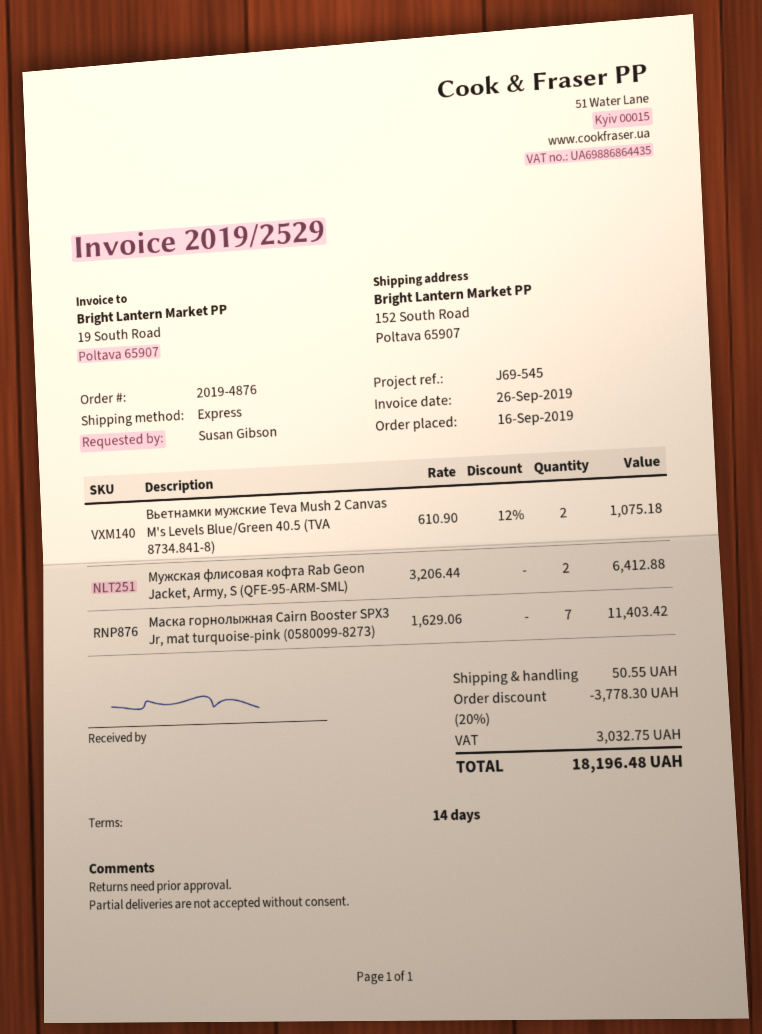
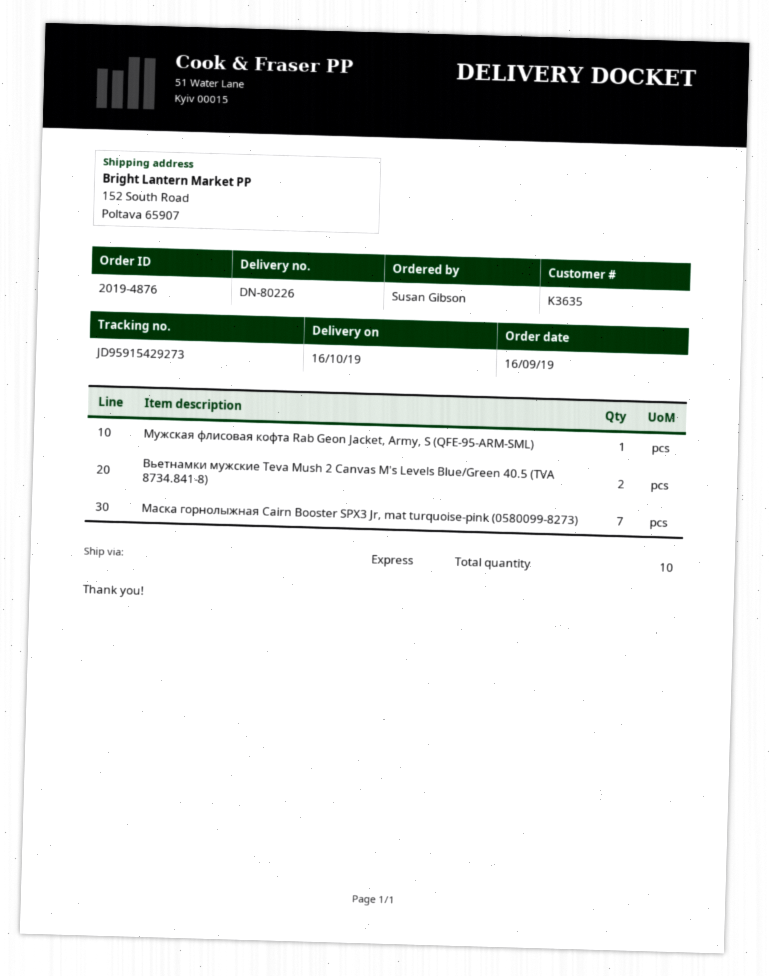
Мужская флисовая кофта Rab Geon Jacket, Army, S (QFE-95-ARM-SML): 2 -> 1

